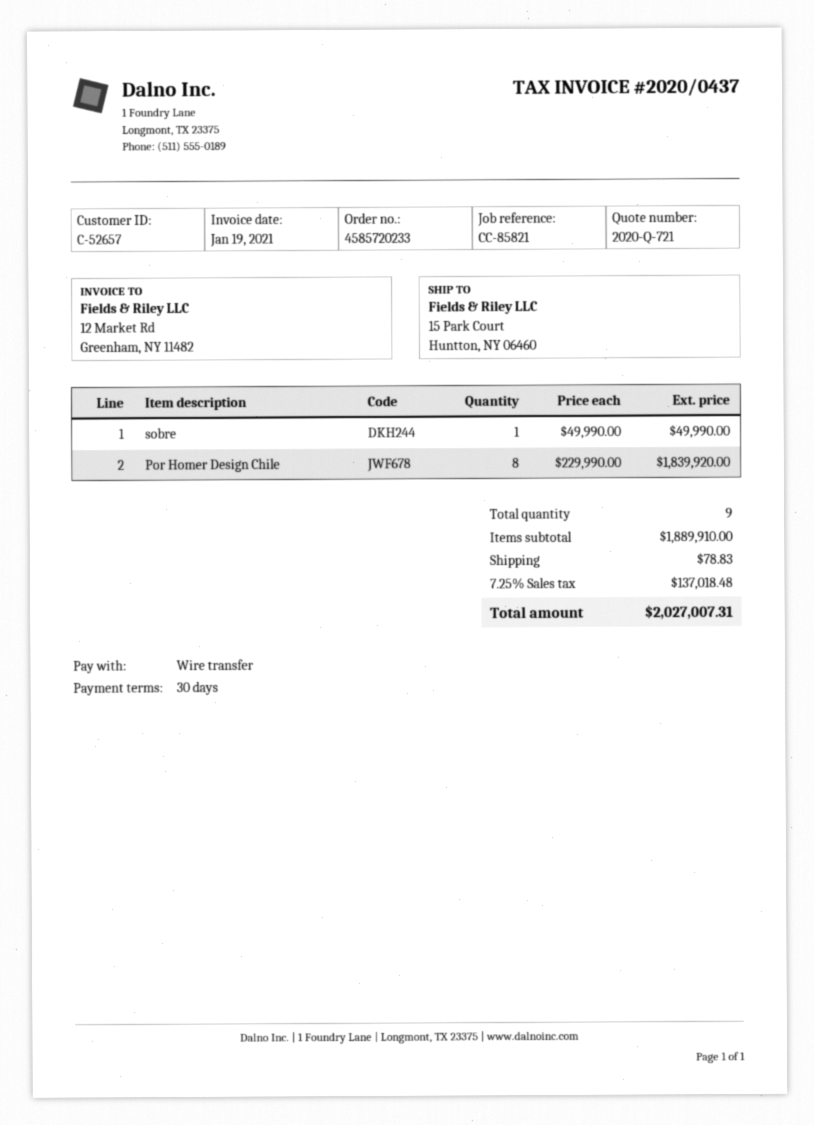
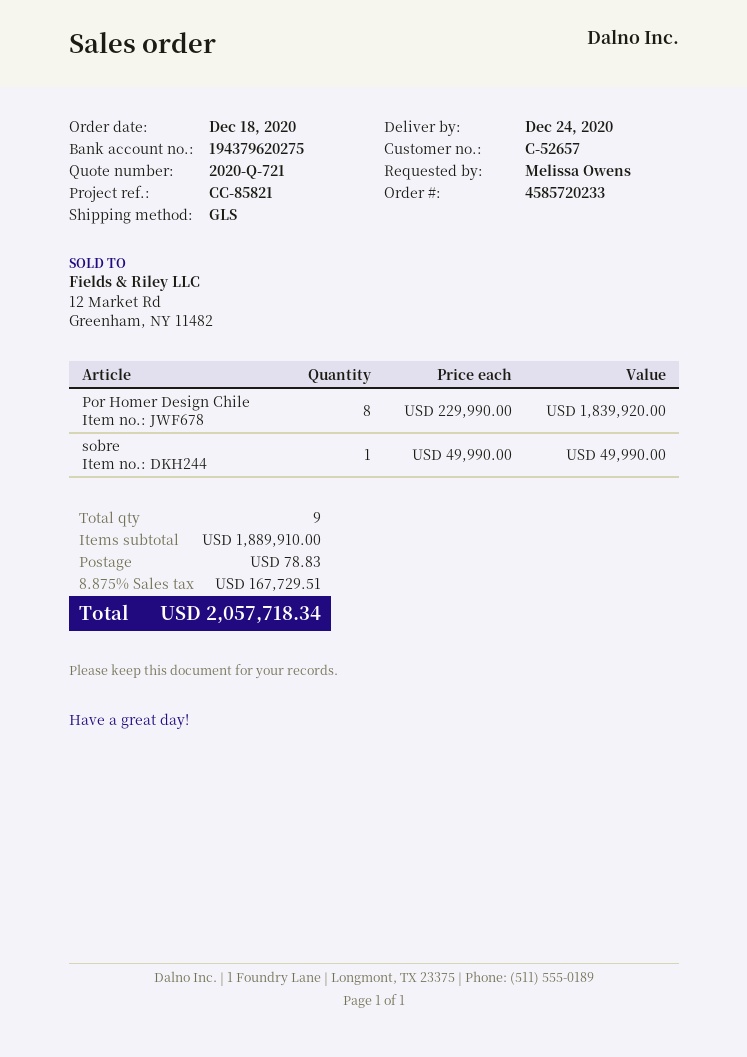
tax: 7.25% = 137018.48 -> 8.875% = 167729.51
total: 2027007.31 -> 2057718.34

